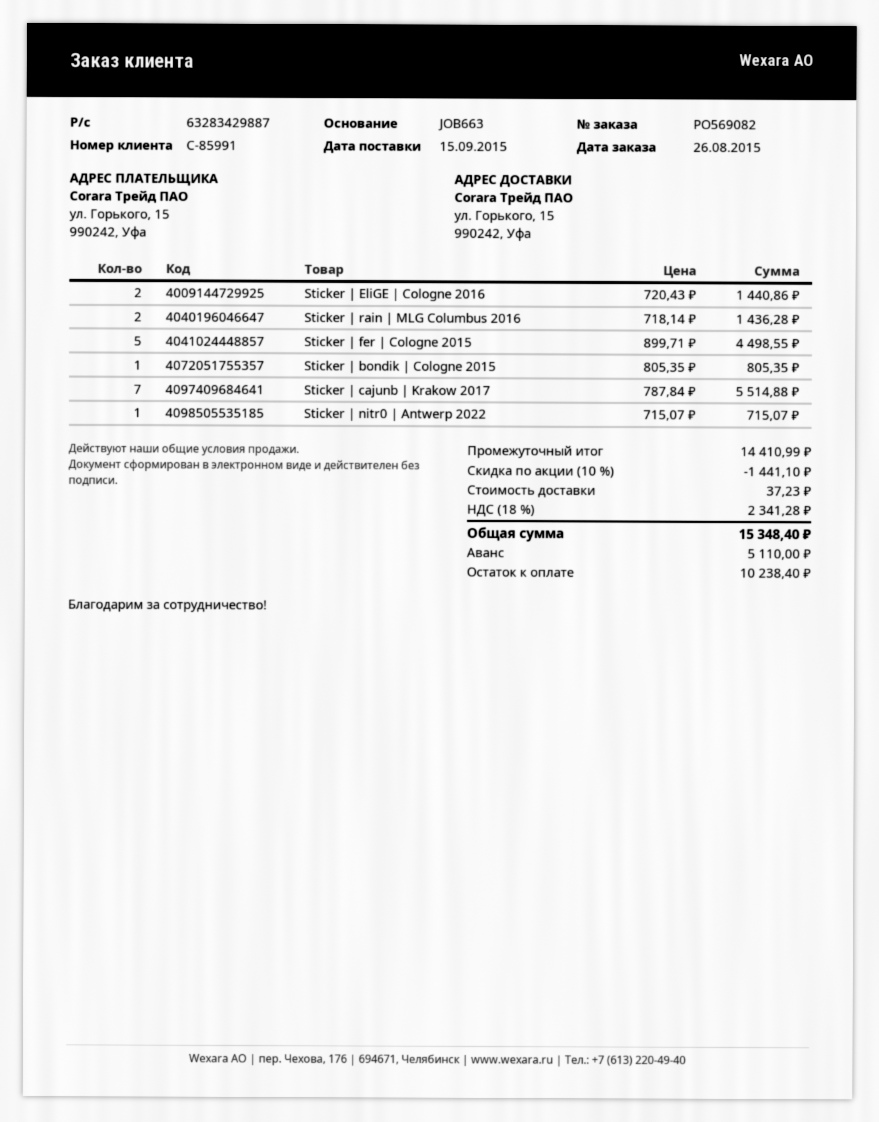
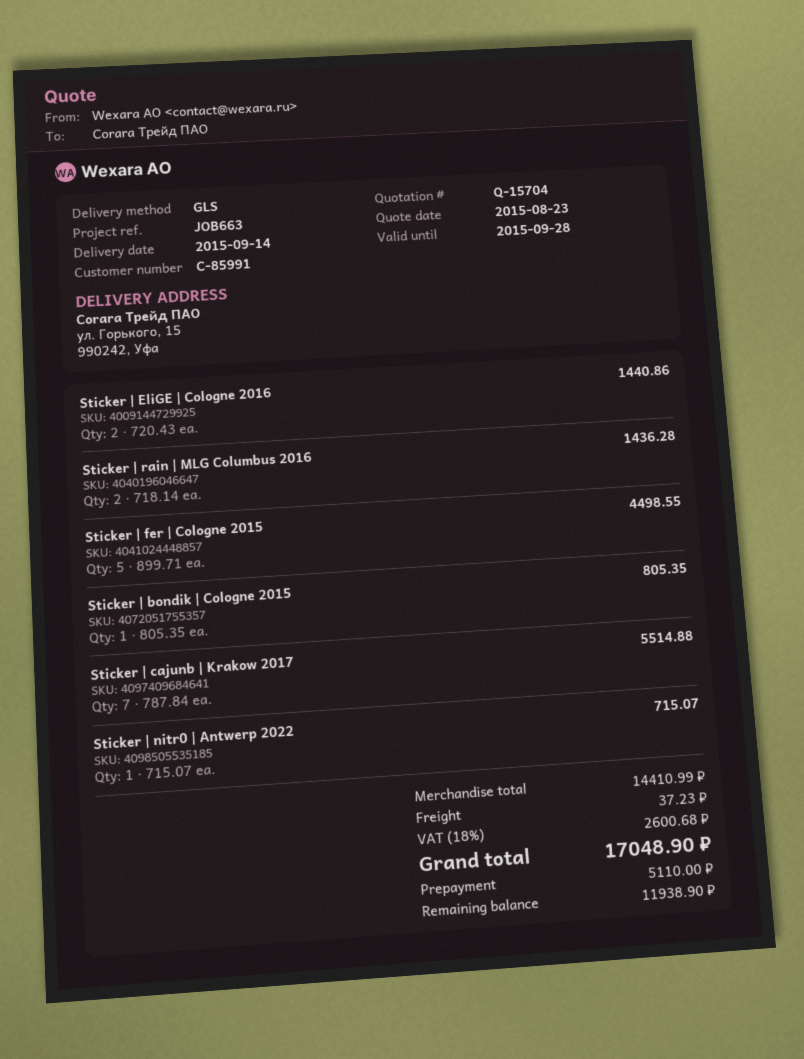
delivery date: 2015-09-15 -> 2015-09-14
discount: 10% = 1441.10 -> none
tax: 18% = 2341.28 -> 18% = 2600.68
total: 15348.40 -> 17048.90
balance: 10238.40 -> 11938.90

